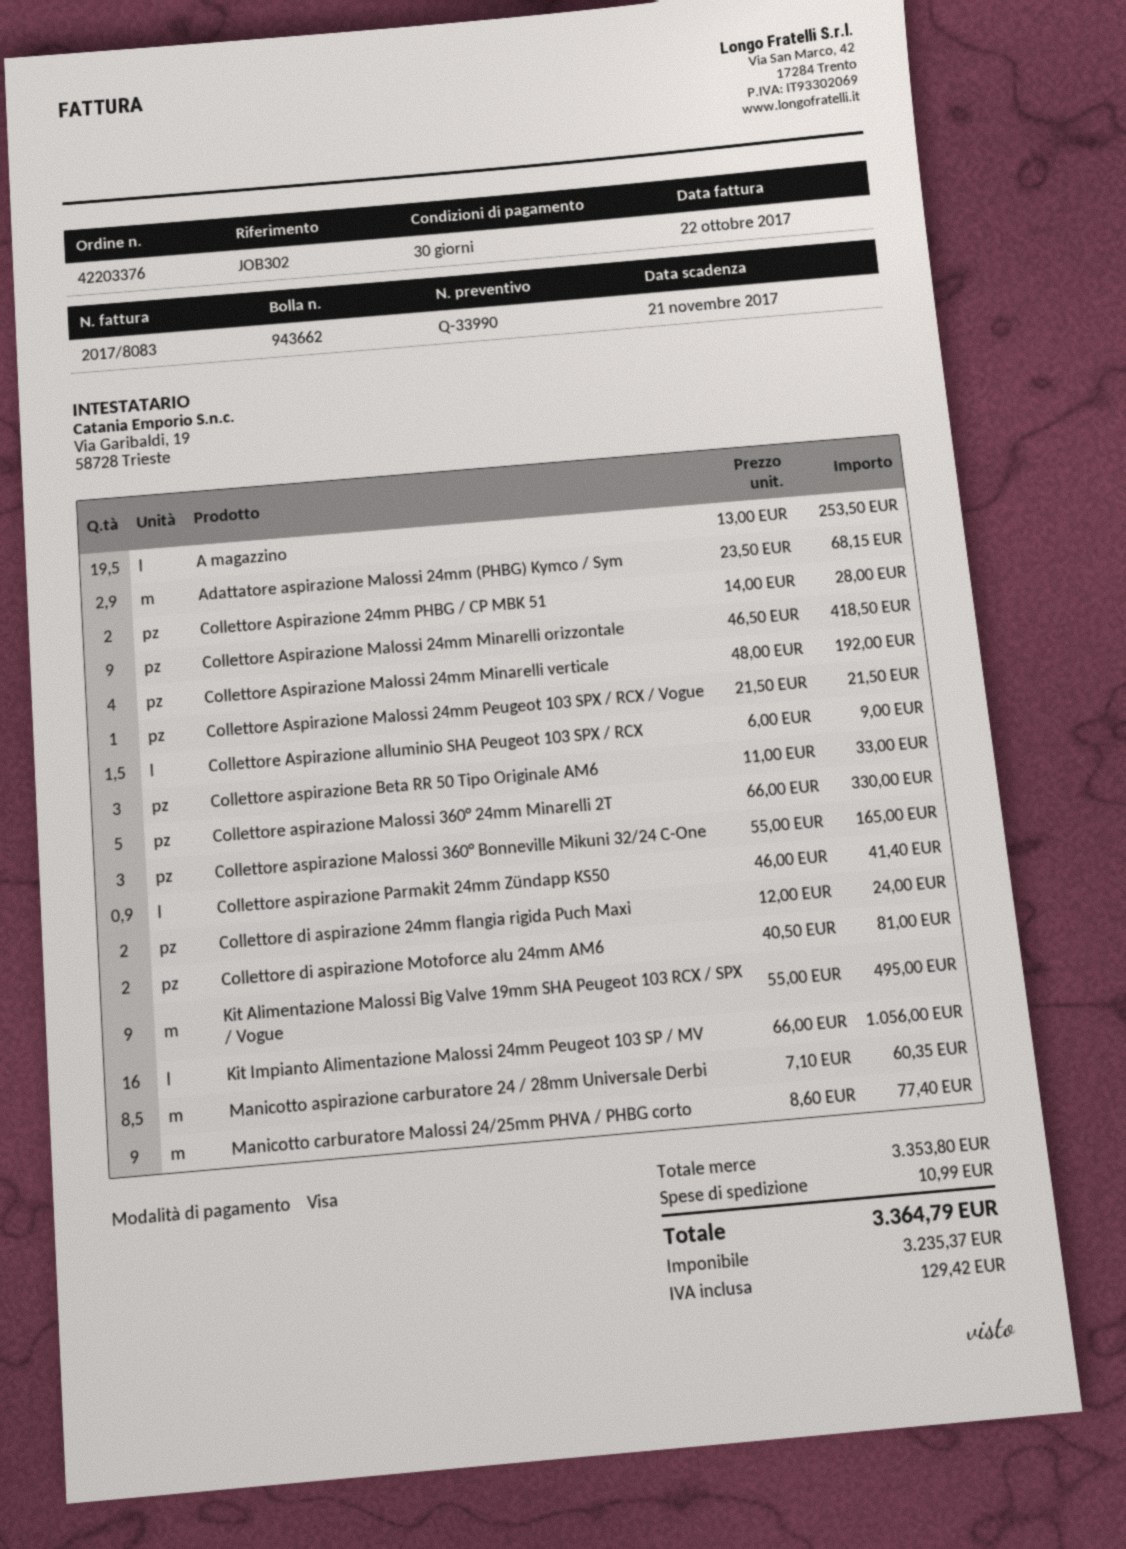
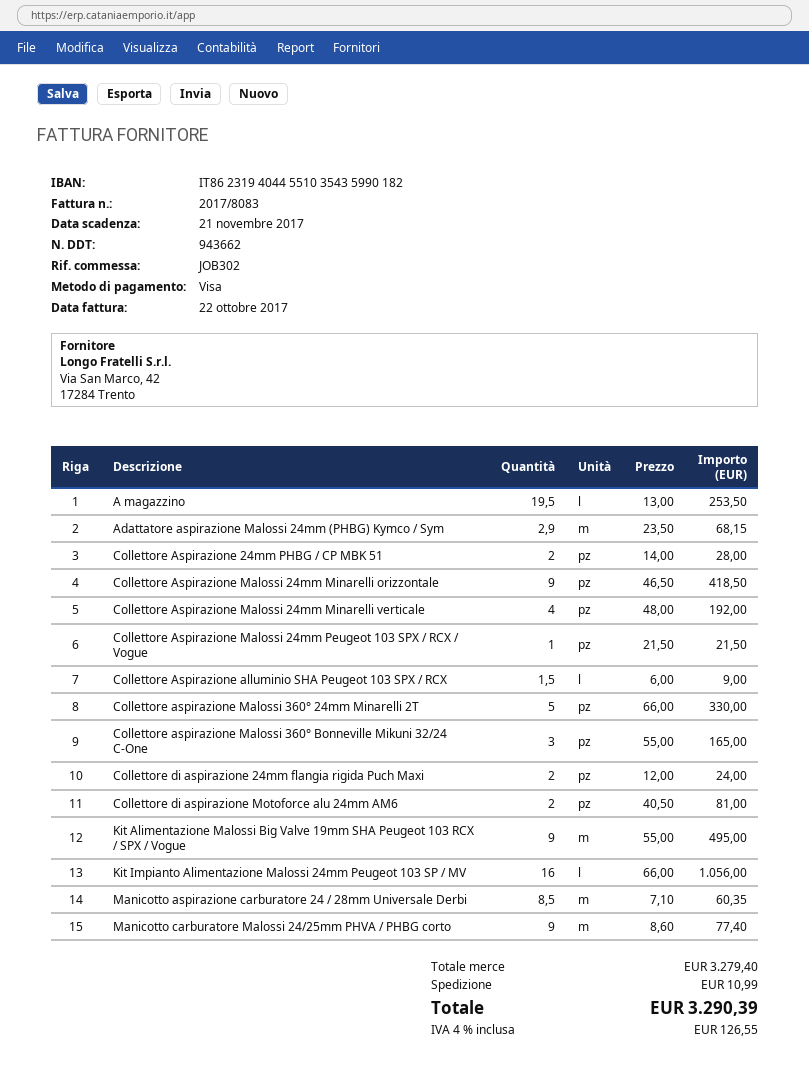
Collettore aspirazione Beta RR 50 Tipo Originale AM6: 3 x 11.00 = 33.00 -> none
Collettore aspirazione Parmakit 24mm Zündapp KS50: 0.9 x 46.00 = 41.40 -> none
subtotal: 3353.80 -> 3279.40
tax: 129.42 -> 126.55
total: 3364.79 -> 3290.39

